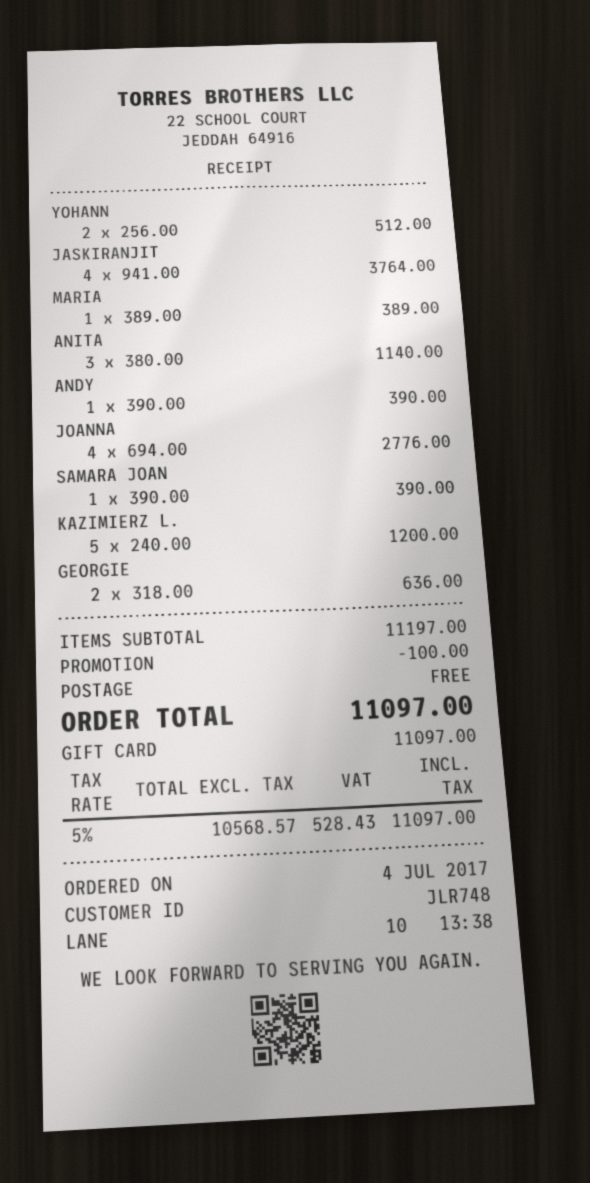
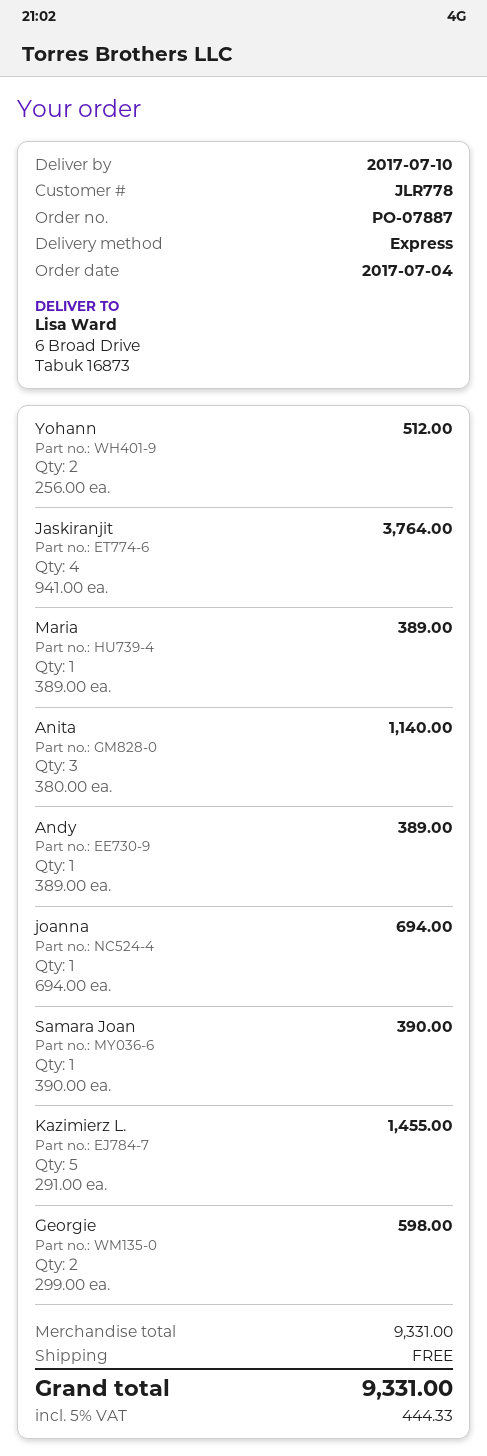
customer number: JLR748 -> JLR778
ANDY: 1 x 390.00 = 390.00 -> 1 x 389.00 = 389.00
JOANNA: 4 x 694.00 = 2776.00 -> 1 x 694.00 = 694.00
KAZIMIERZ L.: 5 x 240.00 = 1200.00 -> 5 x 291.00 = 1455.00
GEORGIE: 2 x 318.00 = 636.00 -> 2 x 299.00 = 598.00
subtotal: 11197.00 -> 9331.00
discount: 100.00 -> none
tax: 5% = 528.43 -> 5% = 444.33
total: 11097.00 -> 9331.00

